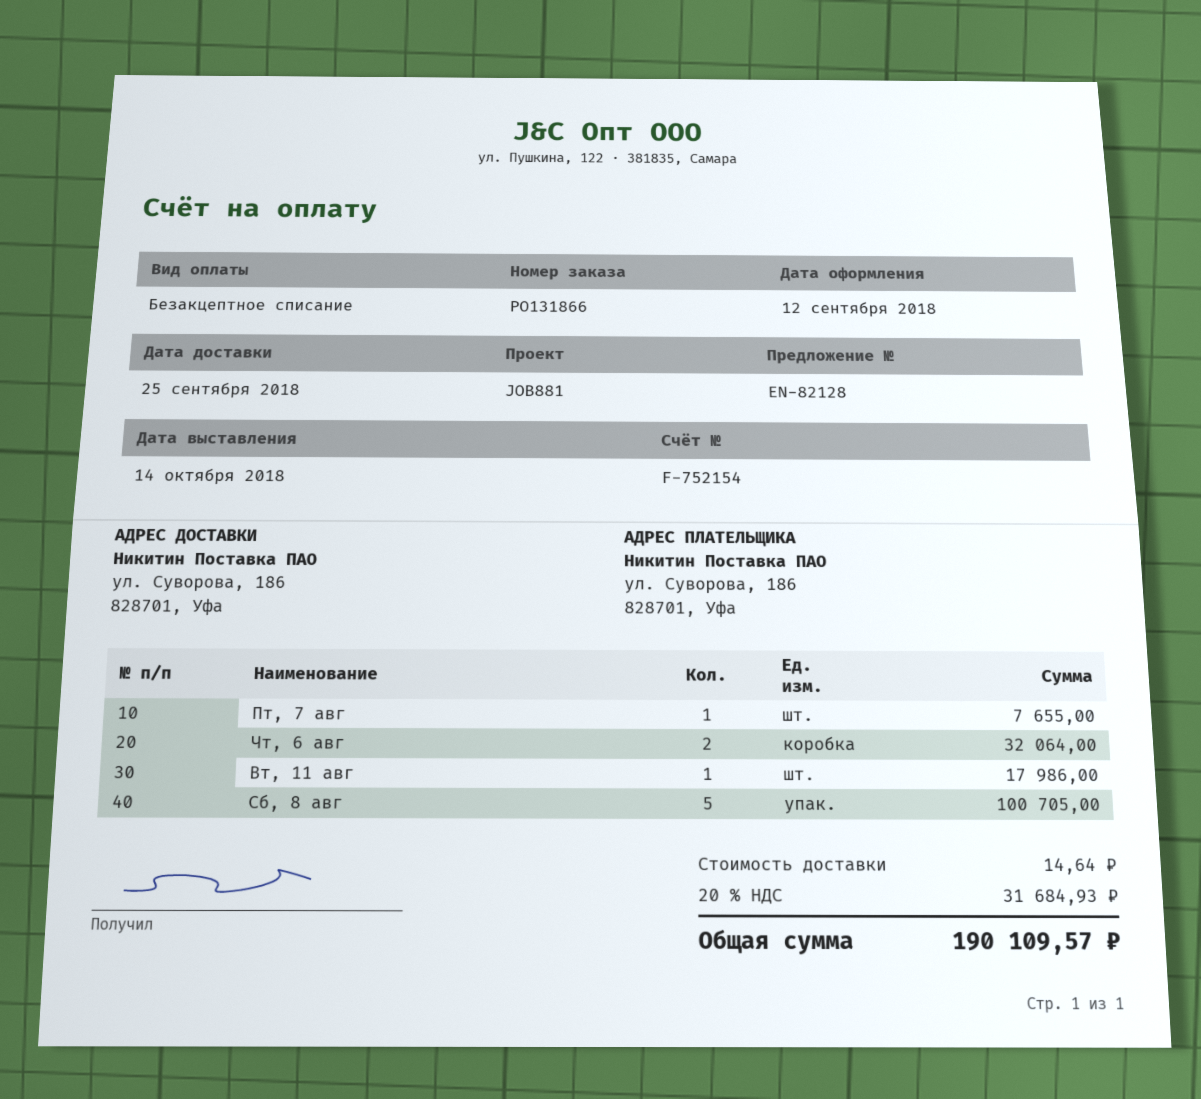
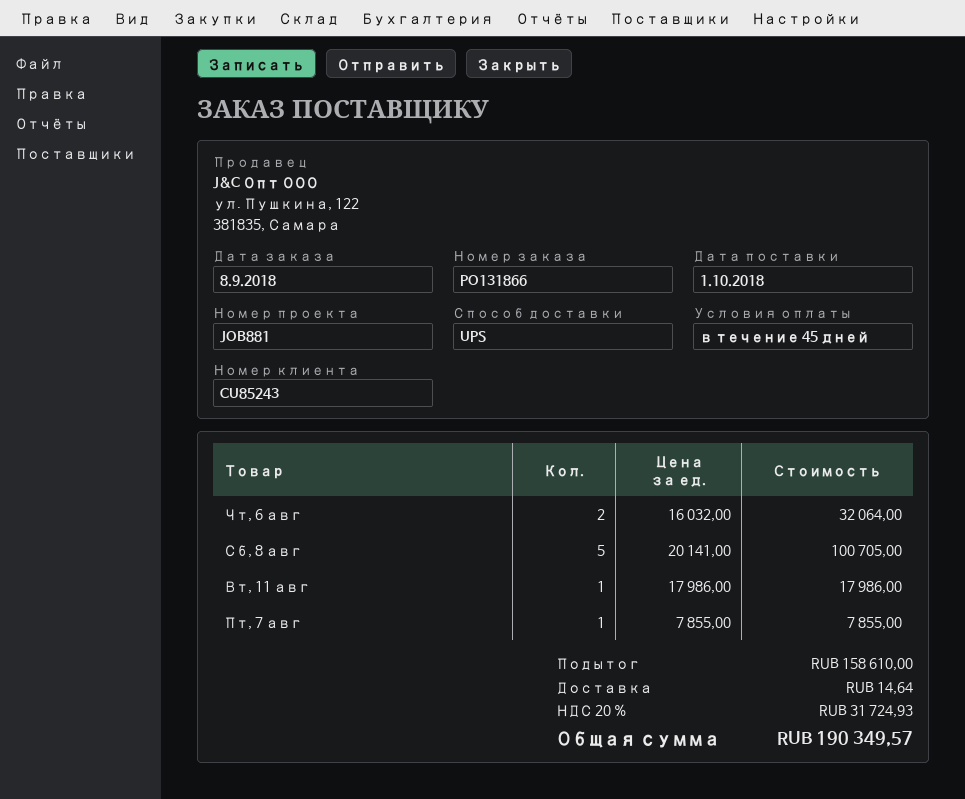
order date: 2018-09-12 -> 2018-09-08
delivery date: 2018-09-25 -> 2018-10-01
Пт, 7 авг: 1 for 7655.00 -> 1 for 7855.00
tax: 20% = 31684.93 -> 20% = 31724.93
total: 190109.57 -> 190349.57

